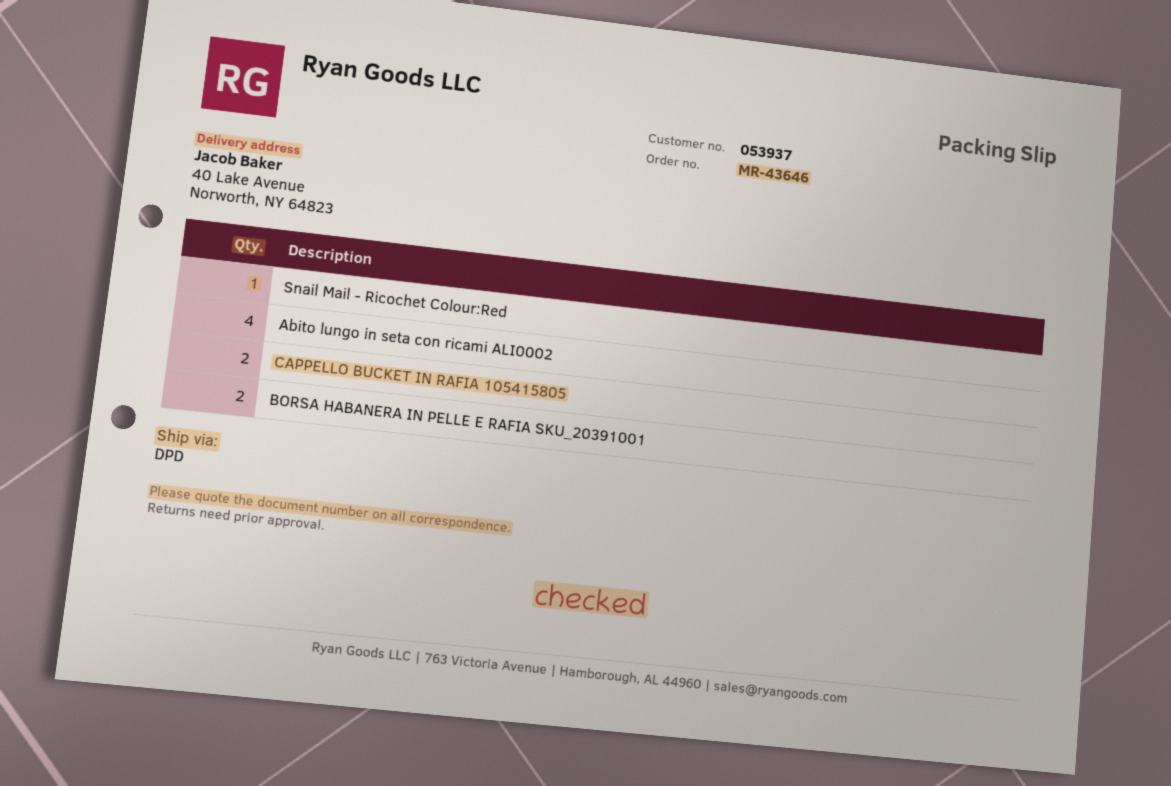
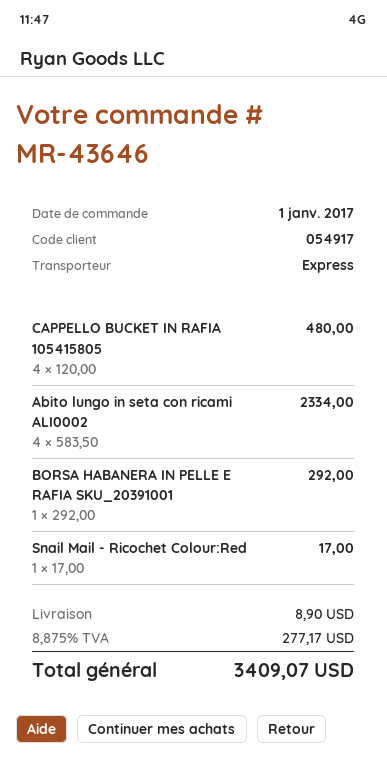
customer number: 053937 -> 054917
shipping method: DPD -> express
CAPPELLO BUCKET IN RAFIA 105415805: 2 -> 4
BORSA HABANERA IN PELLE E RAFIA SKU_20391001: 2 -> 1

